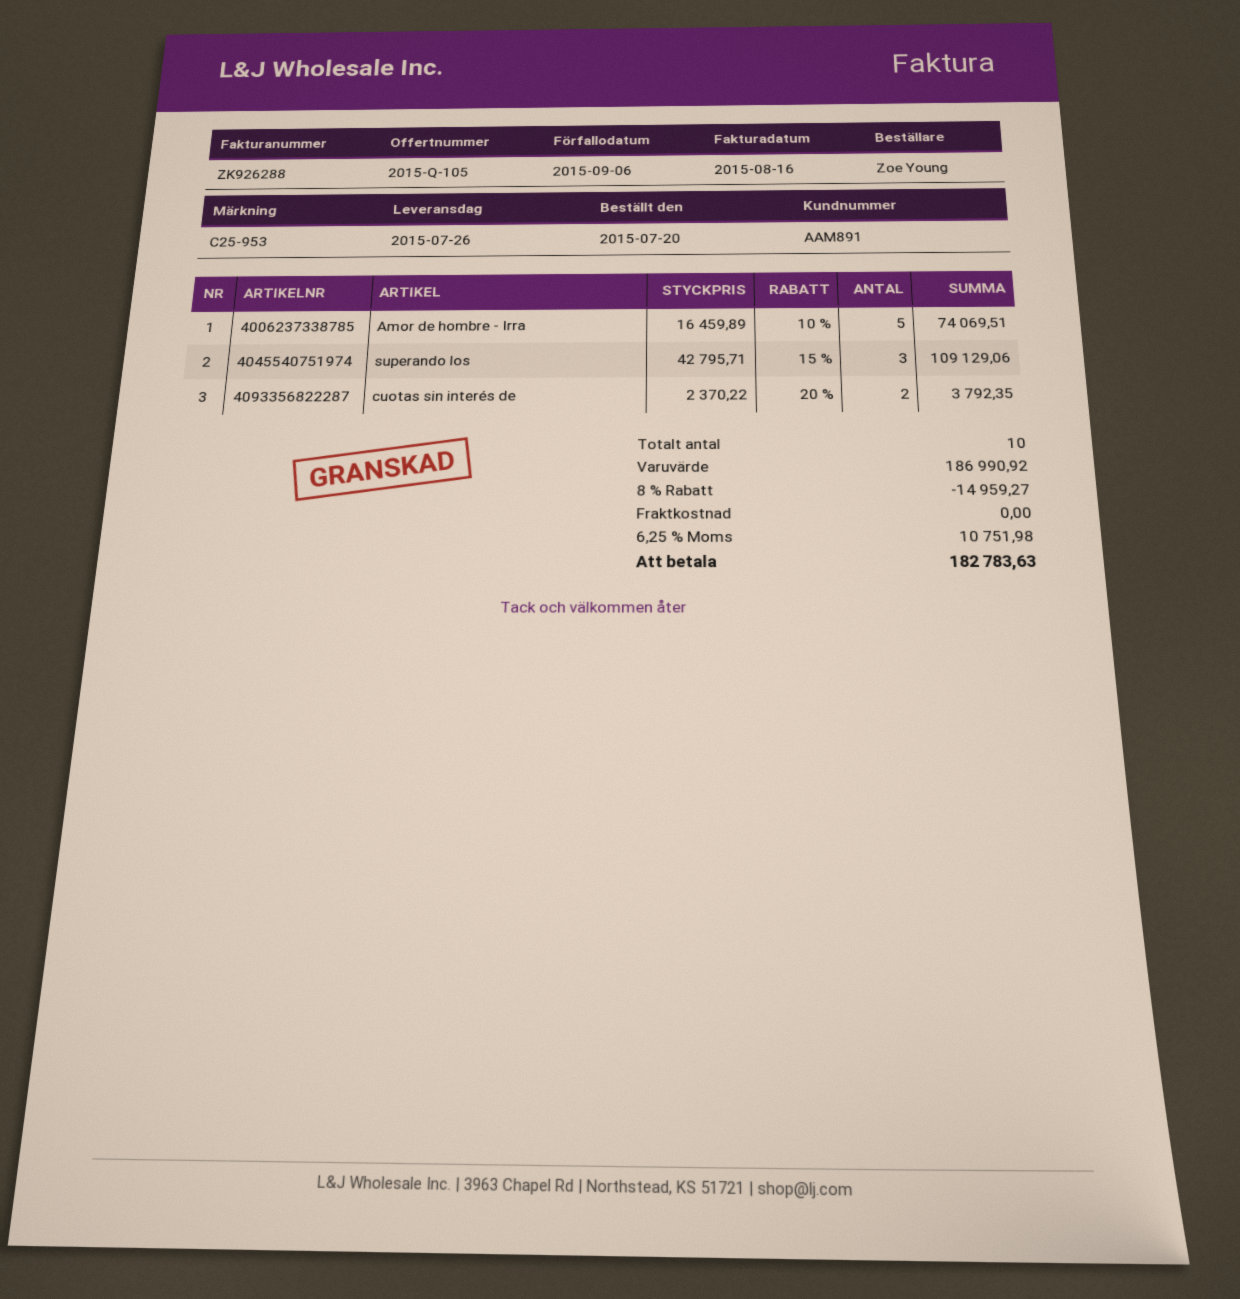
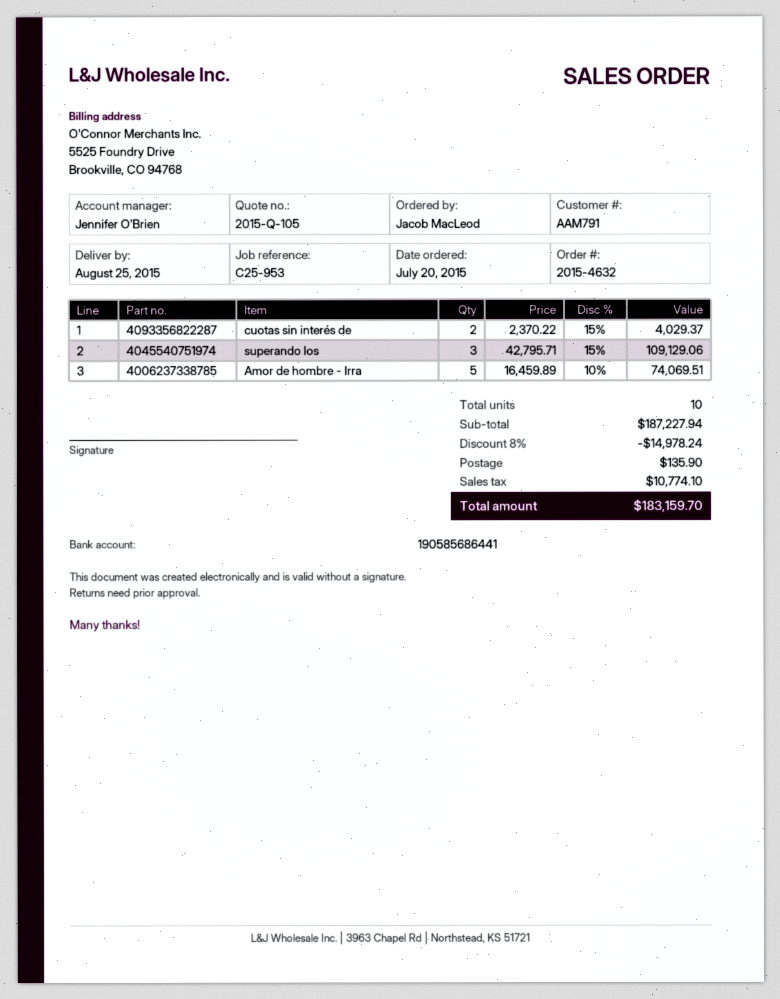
delivery date: 2015-07-26 -> 2015-08-25
customer number: AAM891 -> AAM791
ordered by: Zoe Young -> Jacob MacLeod
cuotas sin interés de: 2 x 2370.22 - 20% = 3792.35 -> 2 x 2370.22 - 15% = 4029.37
subtotal: 186990.92 -> 187227.94
discount: 8% = 14959.27 -> 8% = 14978.24
shipping: 0.00 -> 135.90
tax: 10751.98 -> 10774.10
total: 182783.63 -> 183159.70

